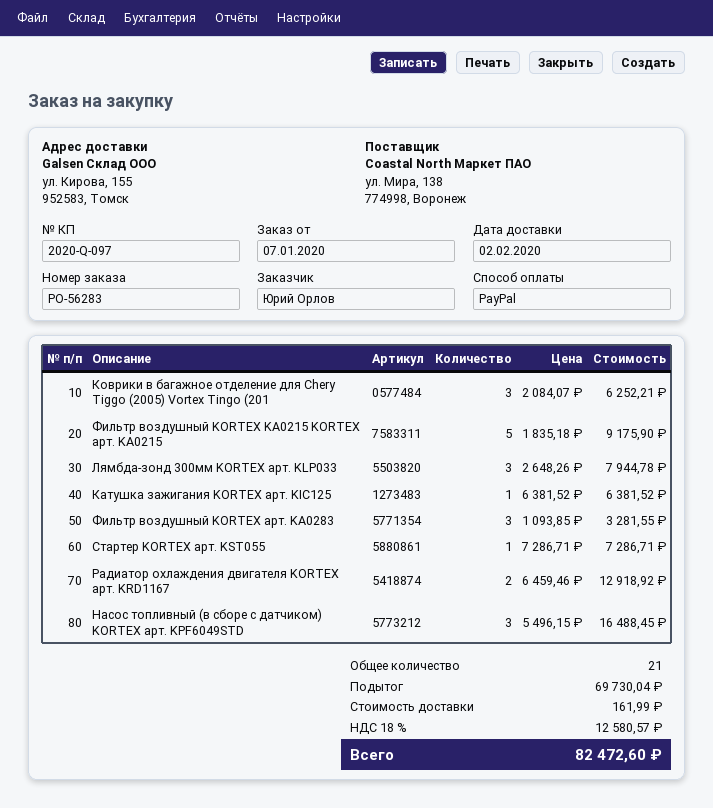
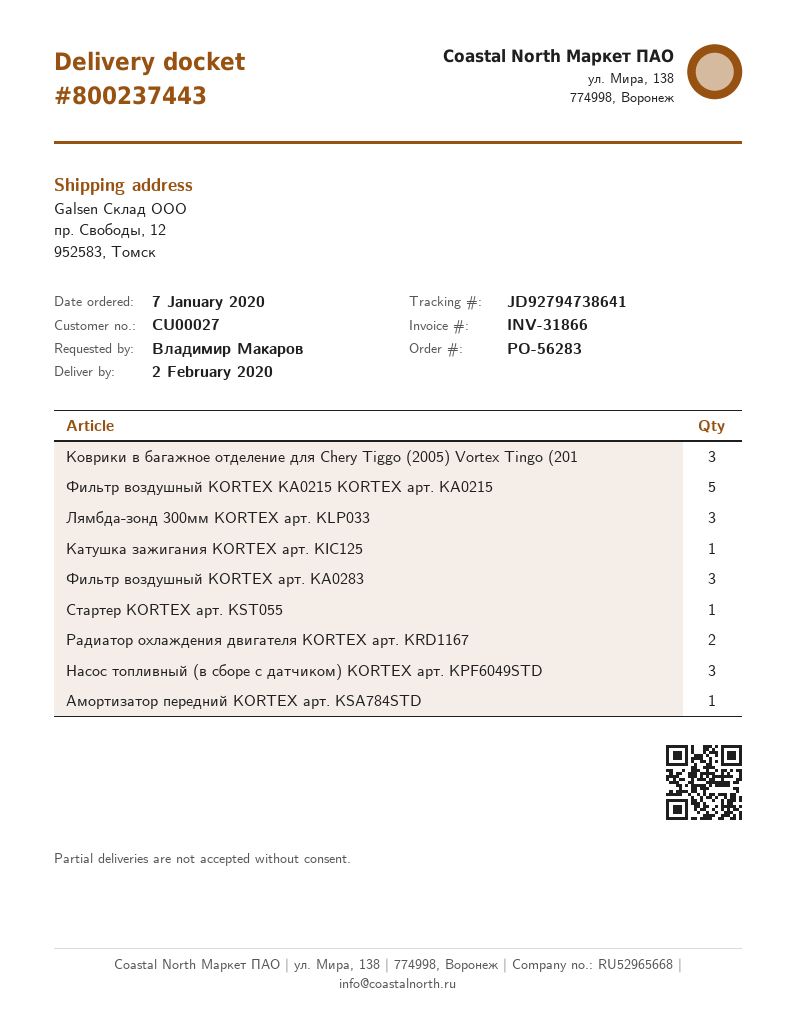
ordered by: Юрий Орлов -> Владимир Макаров
ship to: ул. Кирова, 155, 952583, Томск -> пр. Свободы, 12, 952583, Томск
Амортизатор передний KORTEX арт. KSA784STD: none -> 1

